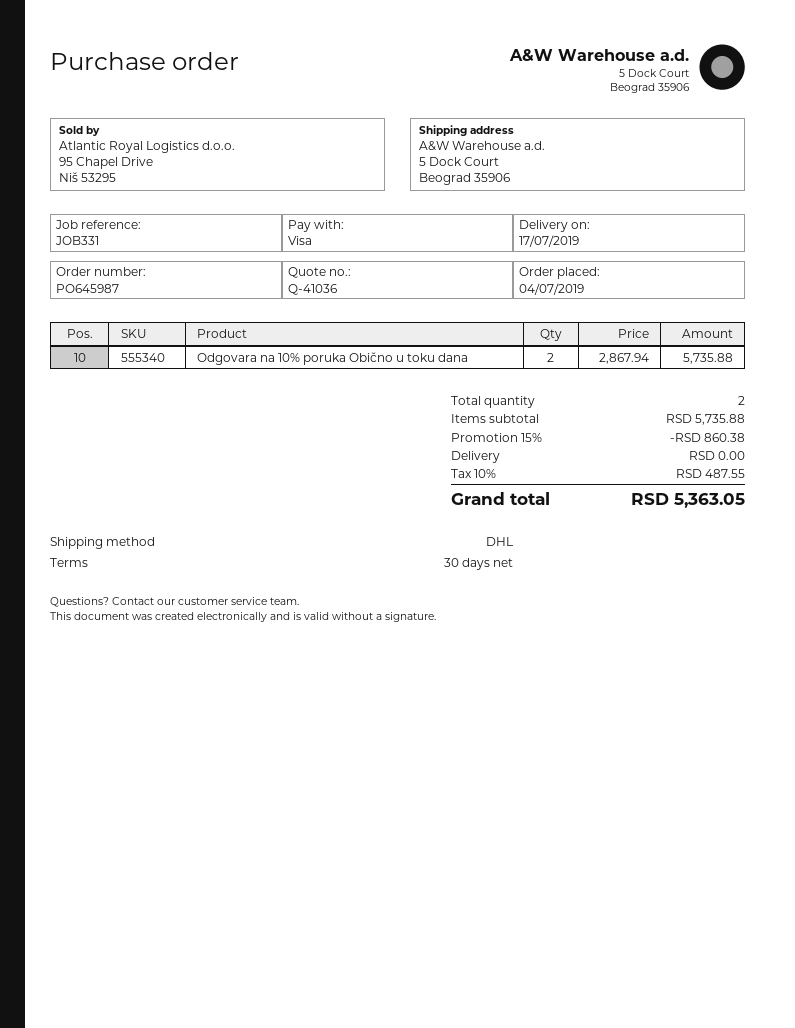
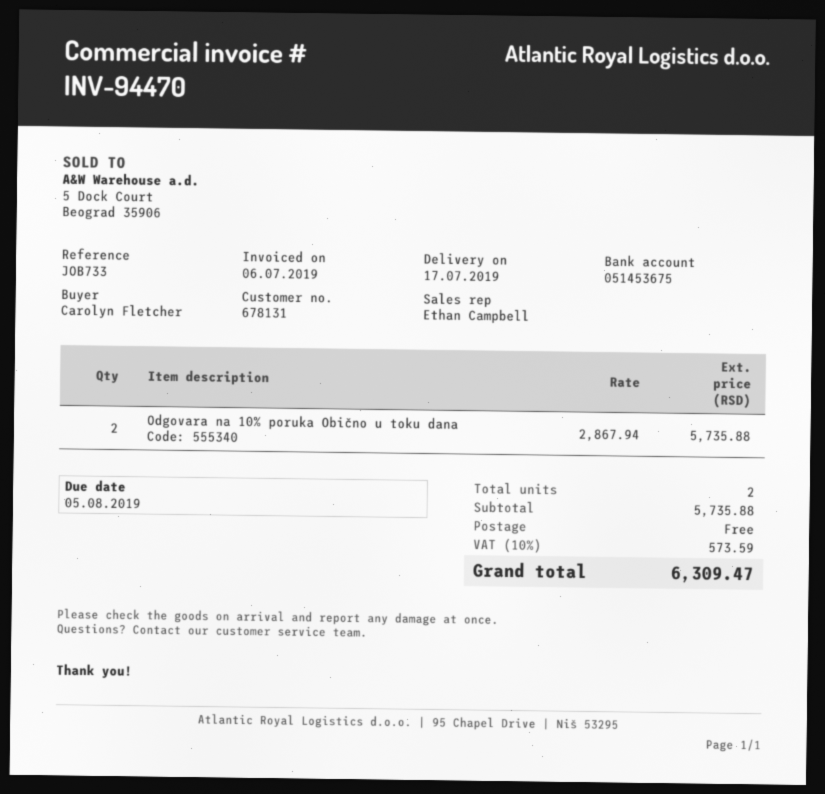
reference: JOB331 -> JOB733
discount: 15% = 860.38 -> none
tax: 10% = 487.55 -> 10% = 573.59
total: 5363.05 -> 6309.47

